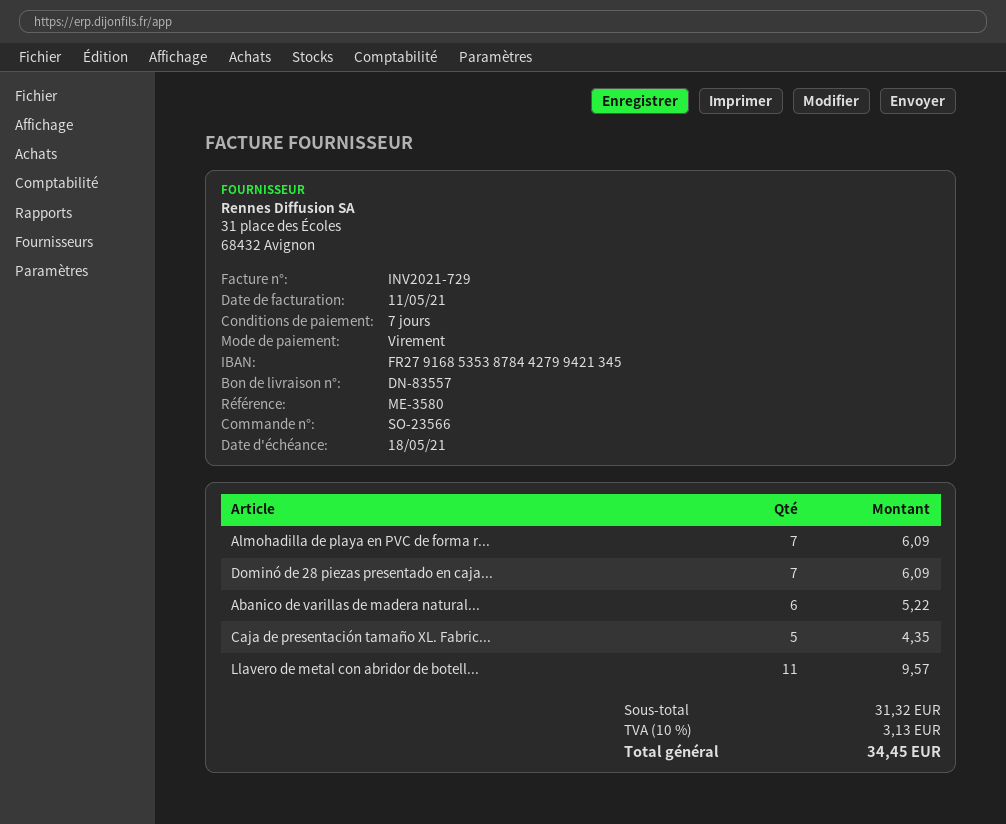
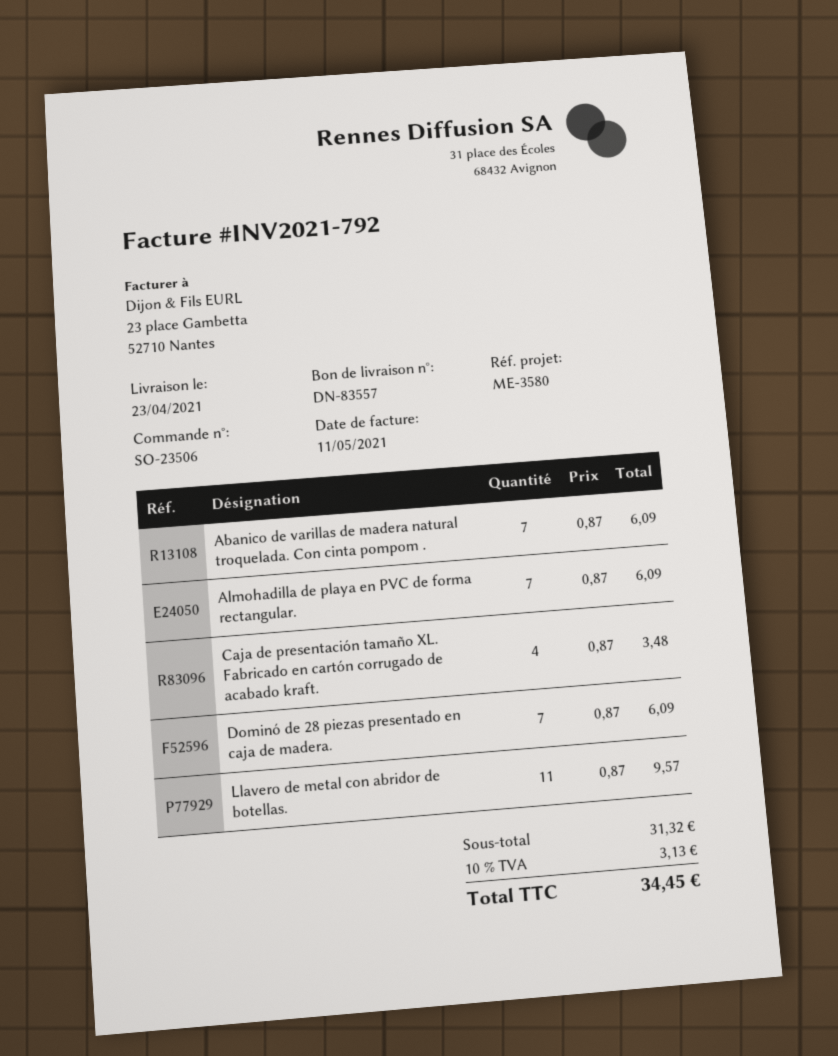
order number: SO-23566 -> SO-23506
invoice number: INV2021-729 -> INV2021-792
Abanico de varillas de madera natural...: 6 for 5.22 -> 7 for 6.09
Caja de presentación tamaño XL. Fabric...: 5 for 4.35 -> 4 for 3.48

